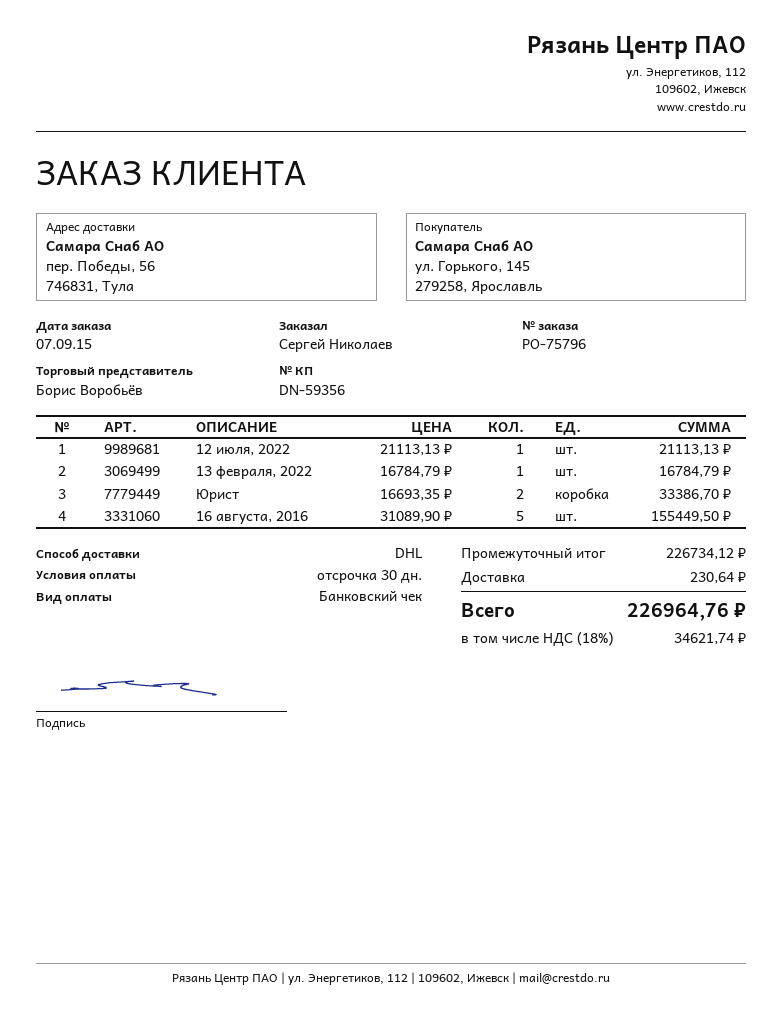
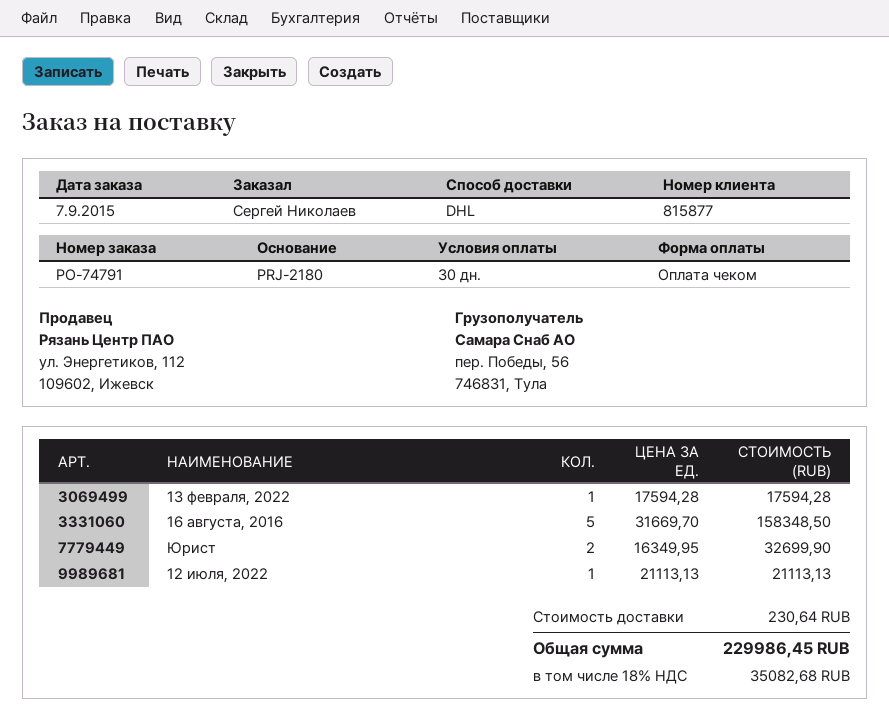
order number: PO-75796 -> PO-74791
13 февраля, 2022: 1 x 16784.79 = 16784.79 -> 1 x 17594.28 = 17594.28
Юрист: 2 x 16693.35 = 33386.70 -> 2 x 16349.95 = 32699.90
16 августа, 2016: 5 x 31089.90 = 155449.50 -> 5 x 31669.70 = 158348.50
tax: 18% = 34621.74 -> 18% = 35082.68
total: 226964.76 -> 229986.45

